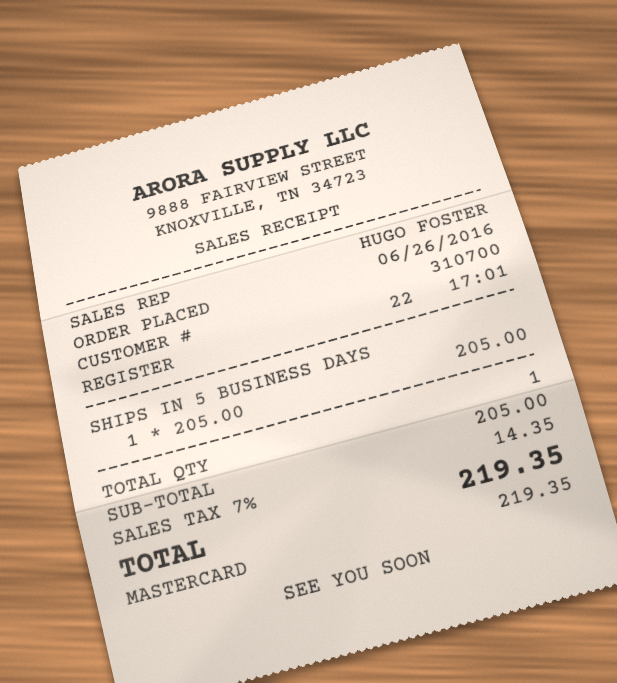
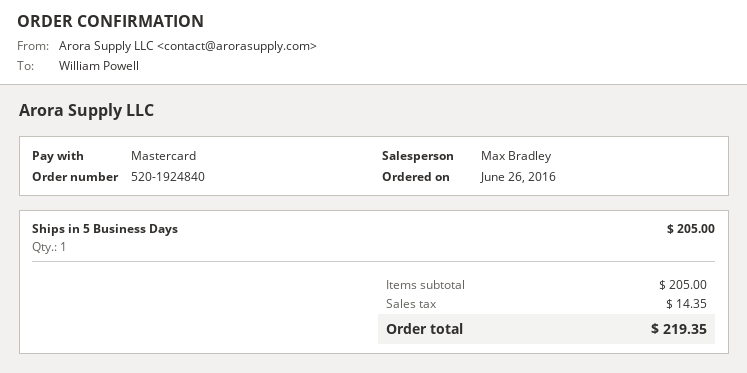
sales rep: HUGO FOSTER -> Max Bradley

